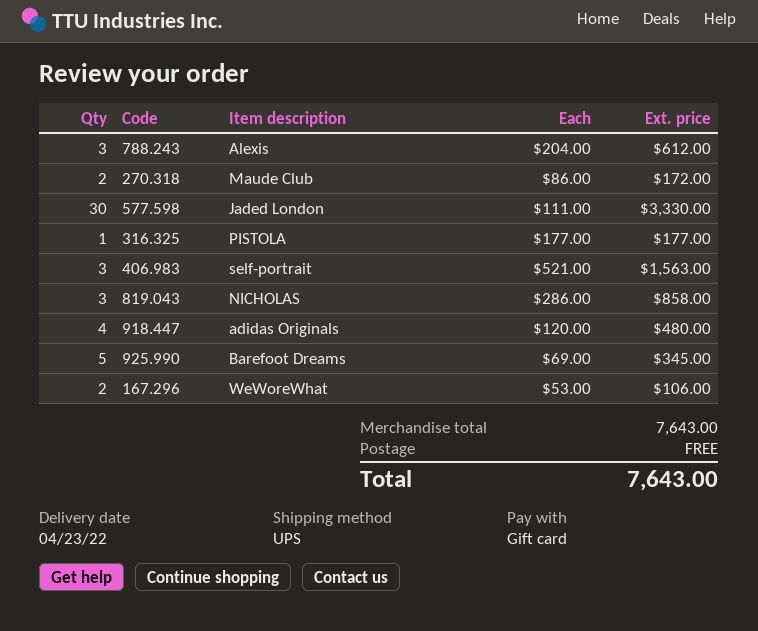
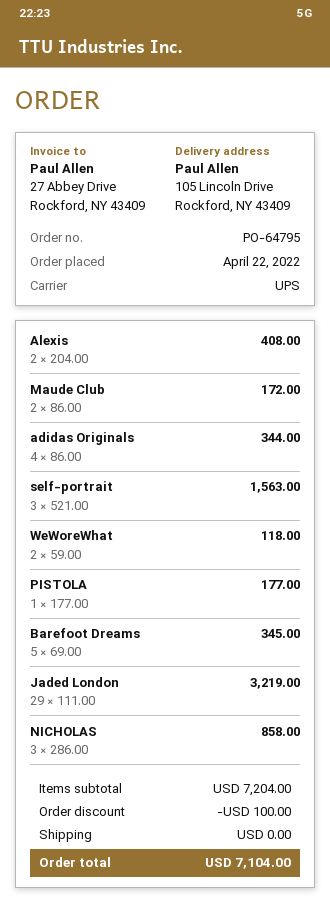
Alexis: 3 x 204.00 = 612.00 -> 2 x 204.00 = 408.00
Jaded London: 30 x 111.00 = 3330.00 -> 29 x 111.00 = 3219.00
adidas Originals: 4 x 120.00 = 480.00 -> 4 x 86.00 = 344.00
WeWoreWhat: 2 x 53.00 = 106.00 -> 2 x 59.00 = 118.00
subtotal: 7643.00 -> 7204.00
discount: none -> 100.00
total: 7643.00 -> 7104.00

